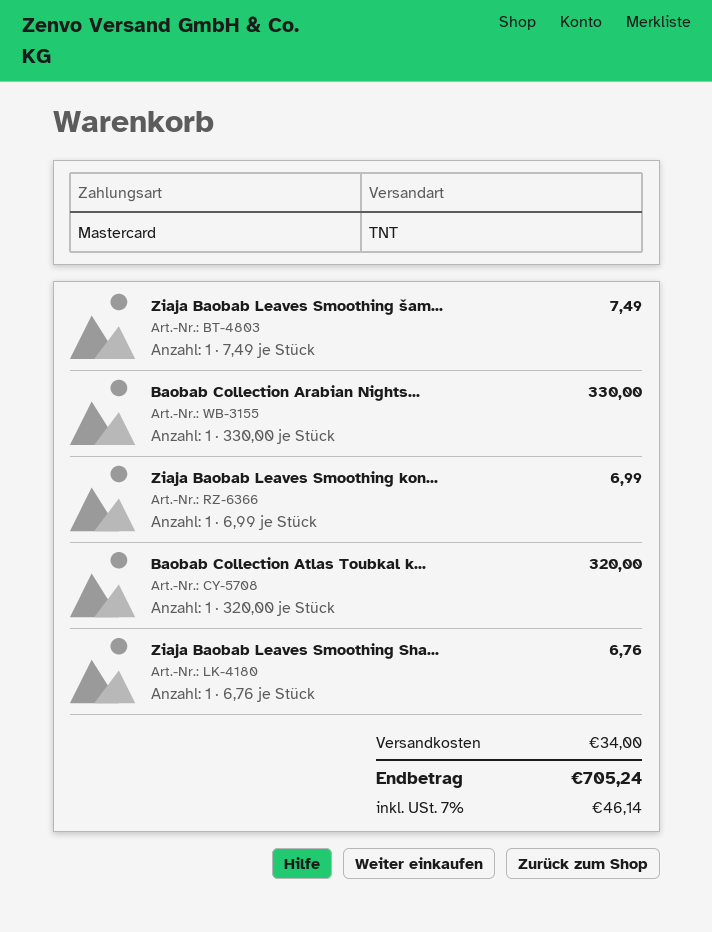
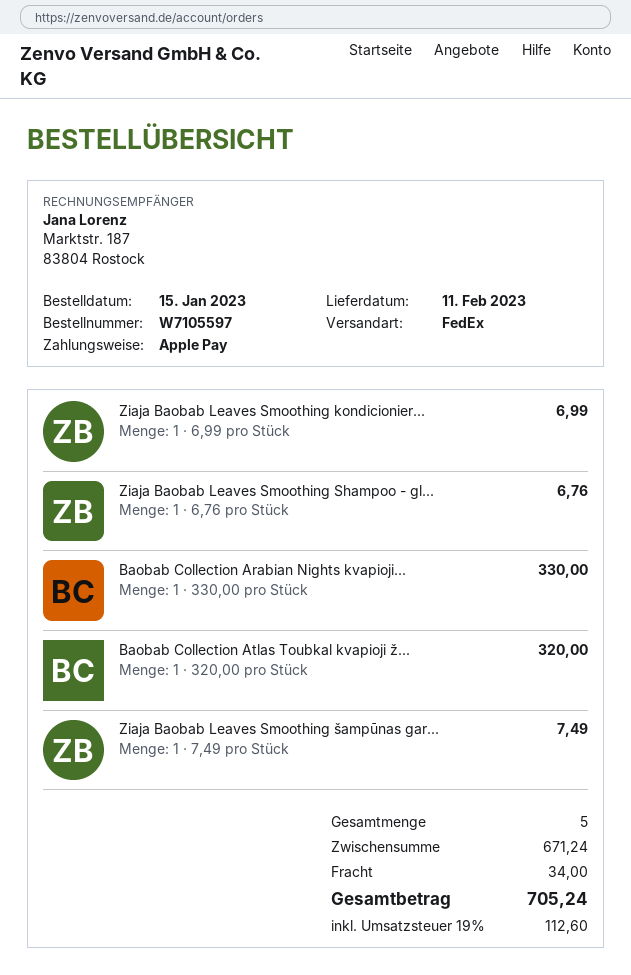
payment method: Mastercard -> Apple Pay
shipping method: TNT -> FedEx
tax: 7% = 46.14 -> 19% = 112.60

